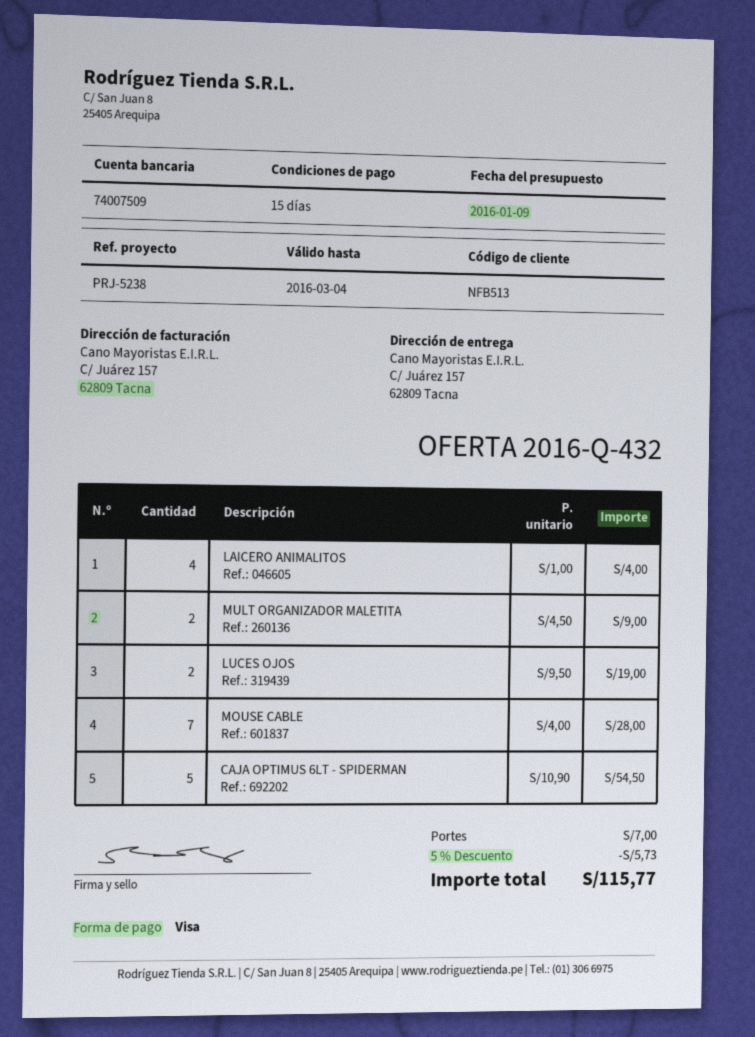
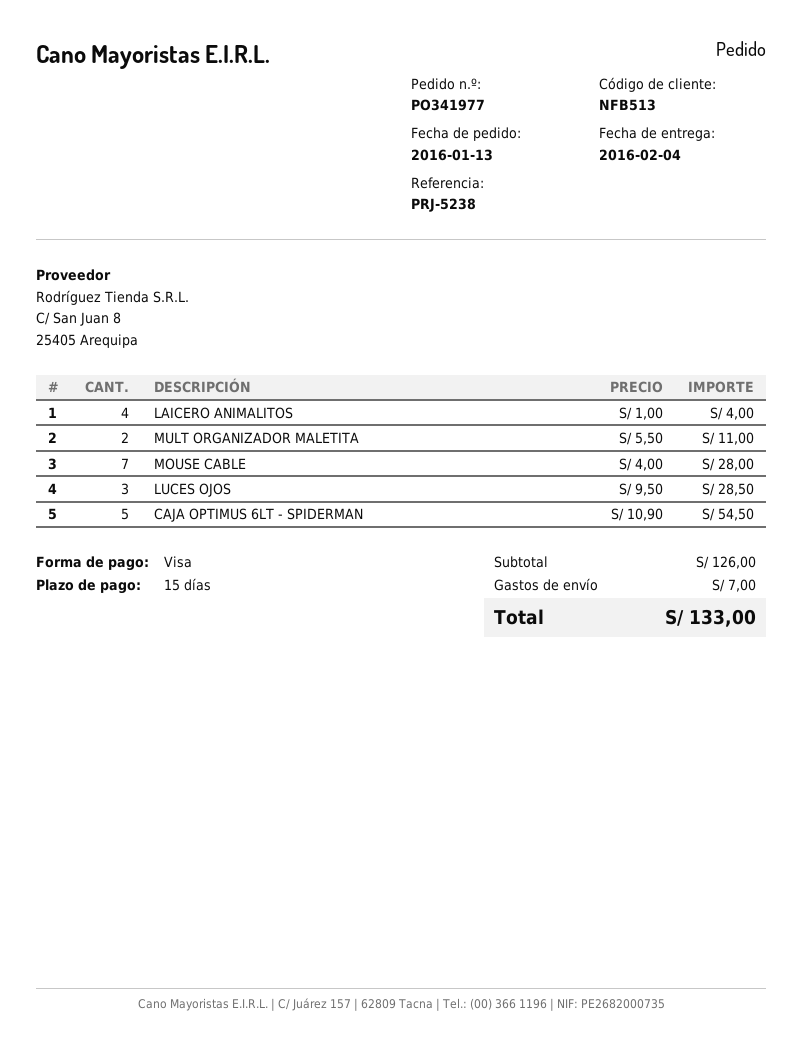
MULT ORGANIZADOR MALETITA: 2 x 4.50 = 9.00 -> 2 x 5.50 = 11.00
LUCES OJOS: 2 x 9.50 = 19.00 -> 3 x 9.50 = 28.50
discount: 5% = 5.73 -> none
total: 115.77 -> 133.00

